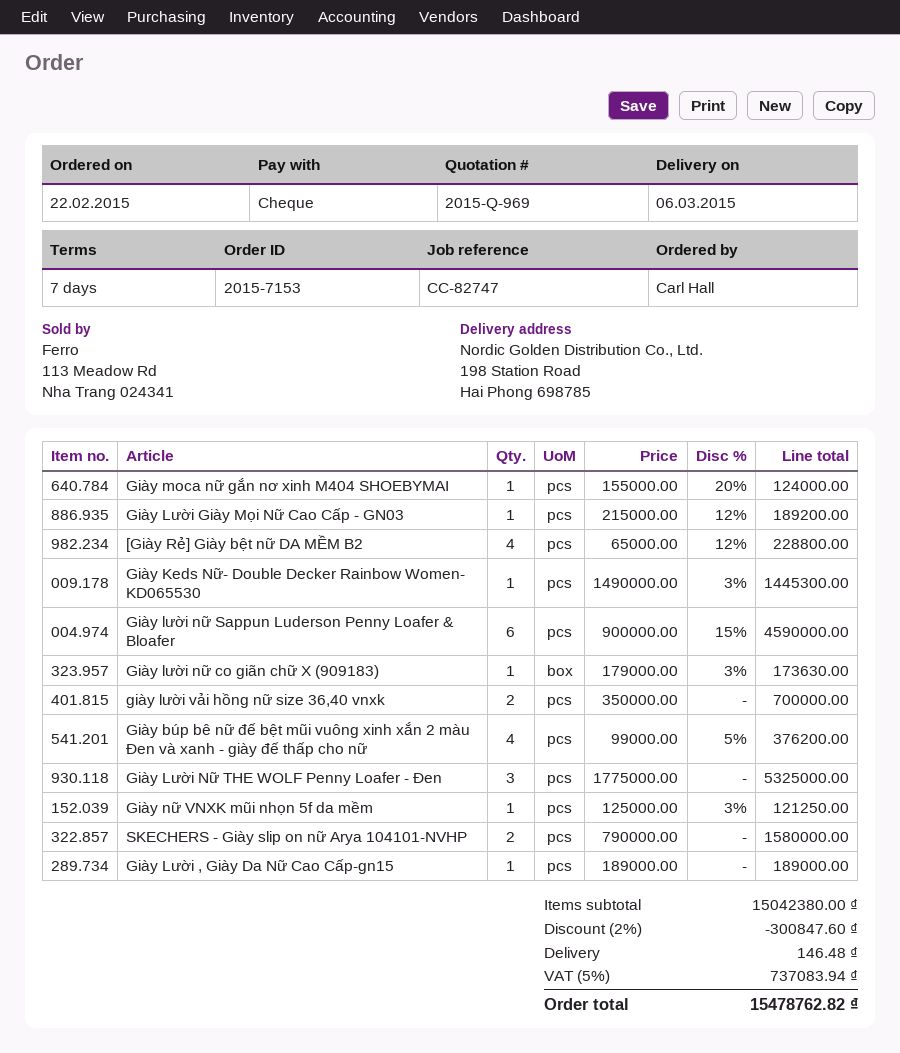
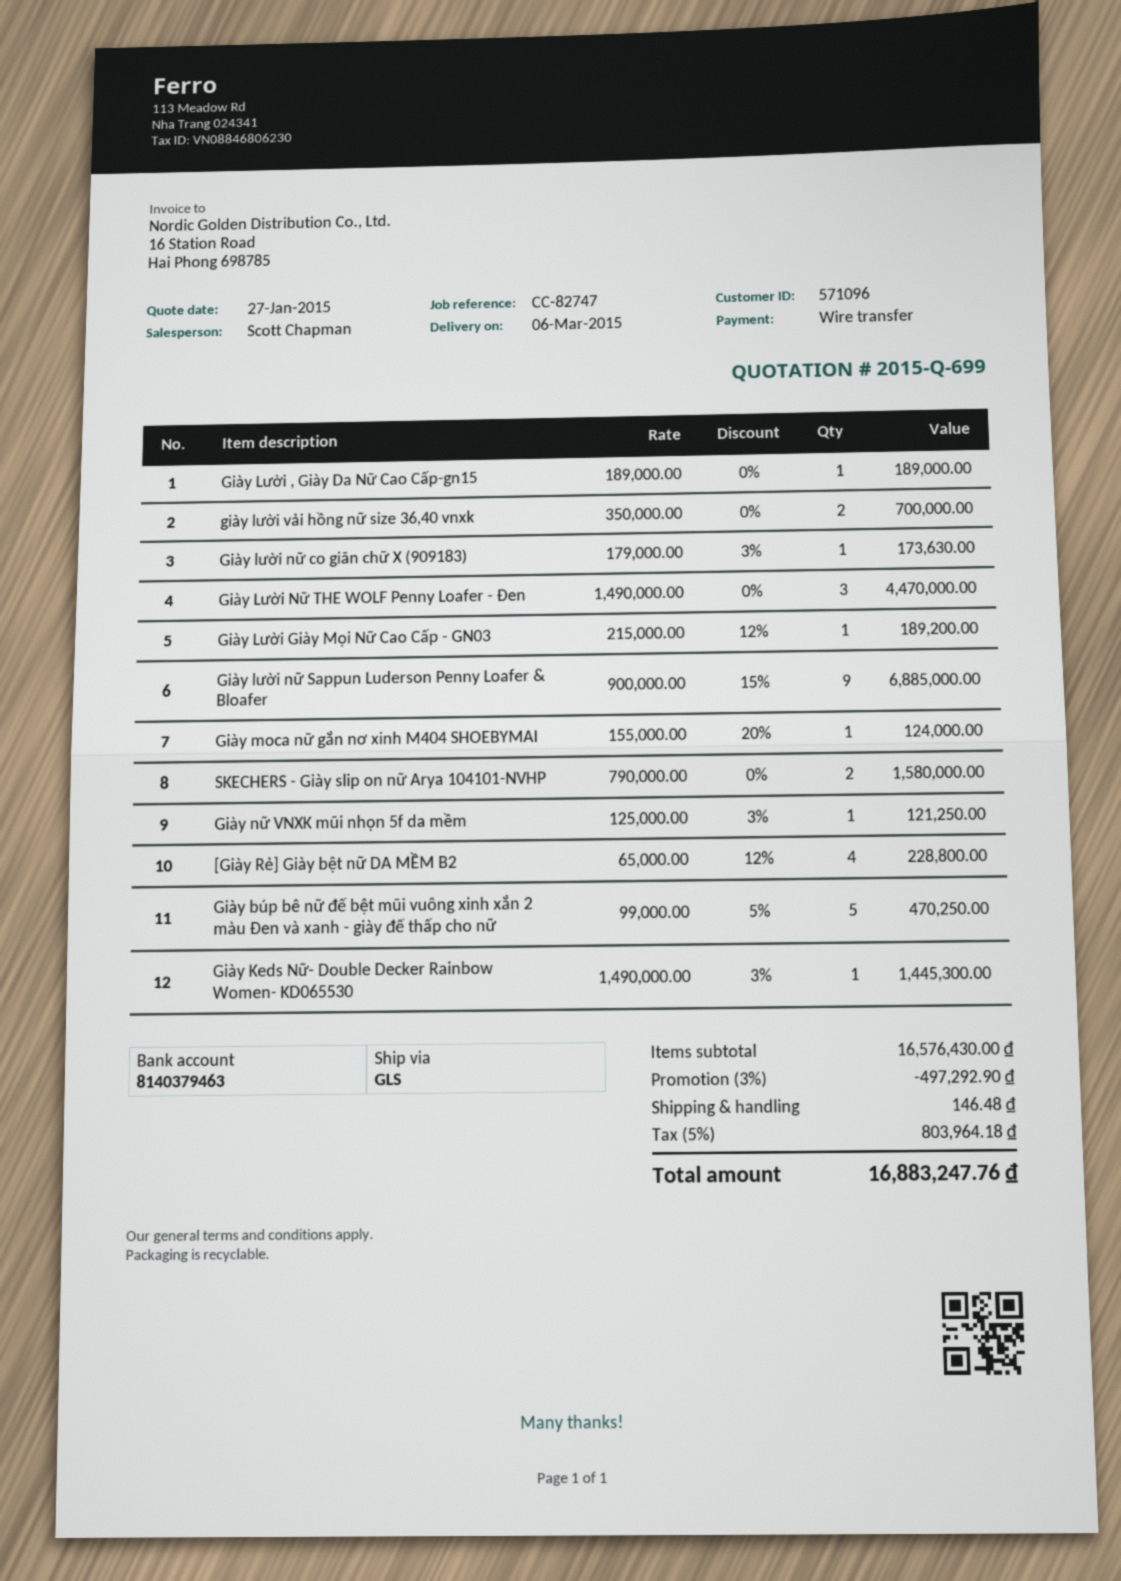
quote number: 2015-Q-969 -> 2015-Q-699
payment method: cheque -> bank transfer
Giày lười nữ Sappun Luderson Penny Loafer & Bloafer: 6 x 900000.00 - 15% = 4590000.00 -> 9 x 900000.00 - 15% = 6885000.00
Giày búp bê nữ đế bệt mũi vuông xinh xắn 2 màu Đen và xanh - giày đế thấp cho nữ: 4 x 99000.00 - 5% = 376200.00 -> 5 x 99000.00 - 5% = 470250.00
Giày Lười Nữ THE WOLF Penny Loafer - Đen: 3 x 1775000.00 = 5325000.00 -> 3 x 1490000.00 = 4470000.00
subtotal: 15042380.00 -> 16576430.00
discount: 2% = 300847.60 -> 3% = 497292.90
tax: 5% = 737083.94 -> 5% = 803964.18
total: 15478762.82 -> 16883247.76

